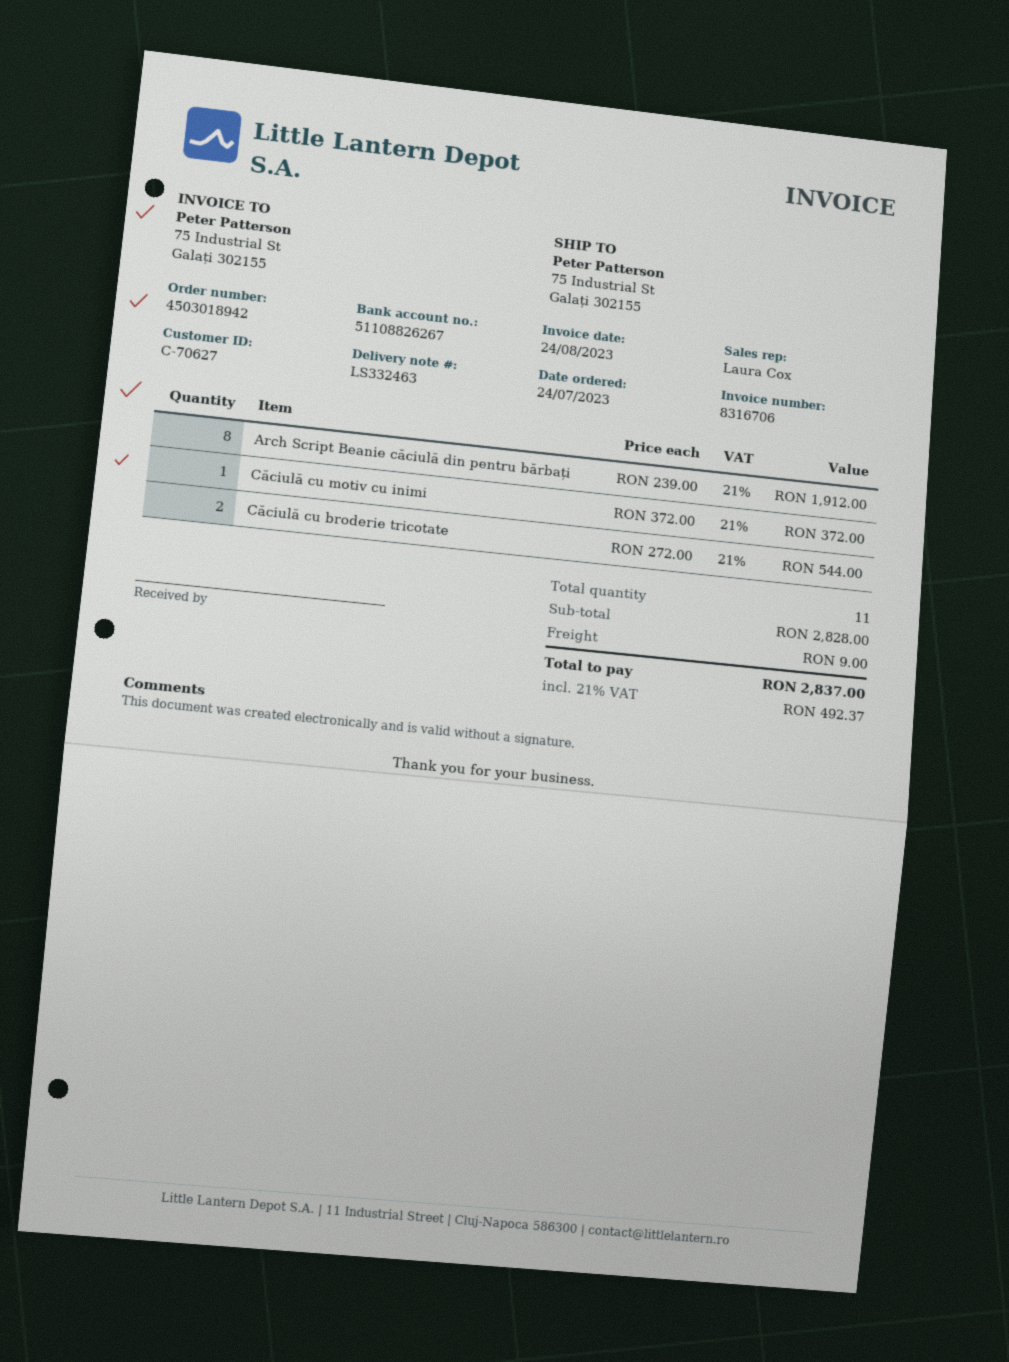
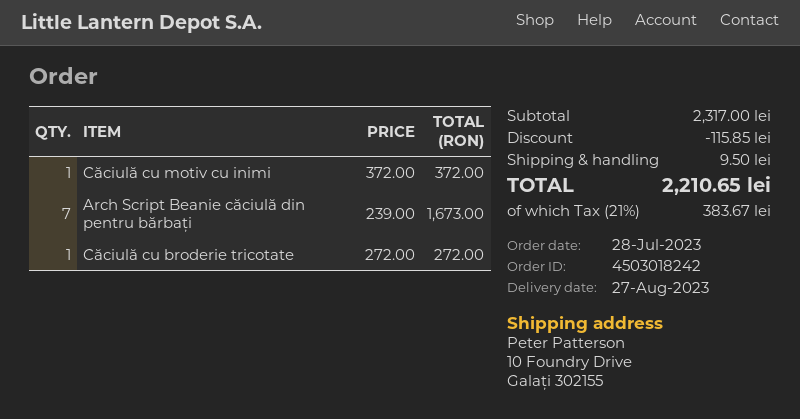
order number: 4503018942 -> 4503018242
order date: 2023-07-24 -> 2023-07-28
ship to: 75 Industrial St, Galați 302155 -> 10 Foundry Drive, Galați 302155
Arch Script Beanie căciulă din pentru bărbați: 8 x 239.00 = 1912.00 -> 7 x 239.00 = 1673.00
Căciulă cu broderie tricotate: 2 x 272.00 = 544.00 -> 1 x 272.00 = 272.00
subtotal: 2828.00 -> 2317.00
discount: none -> 115.85
shipping: 9.00 -> 9.50
tax: 21% = 492.37 -> 21% = 383.67
total: 2837.00 -> 2210.65

